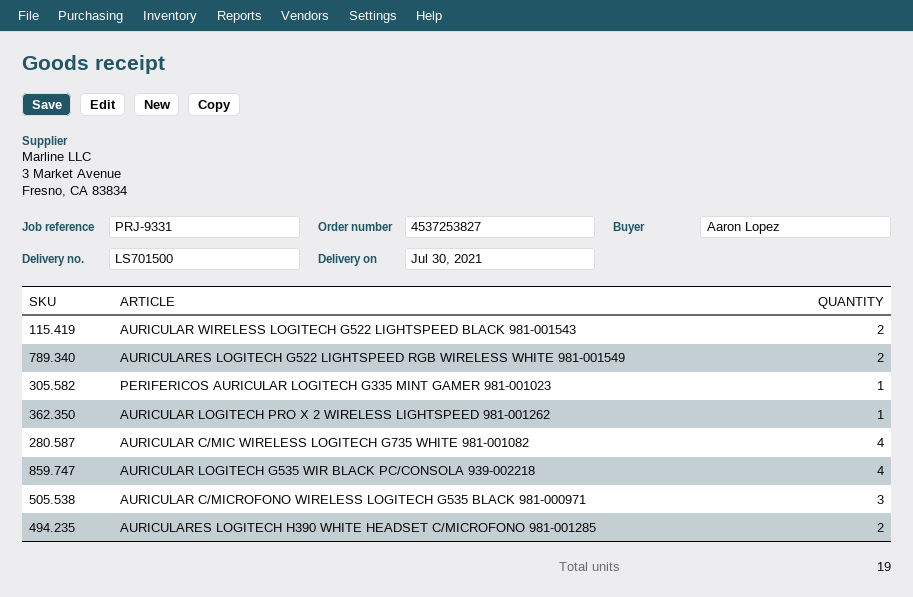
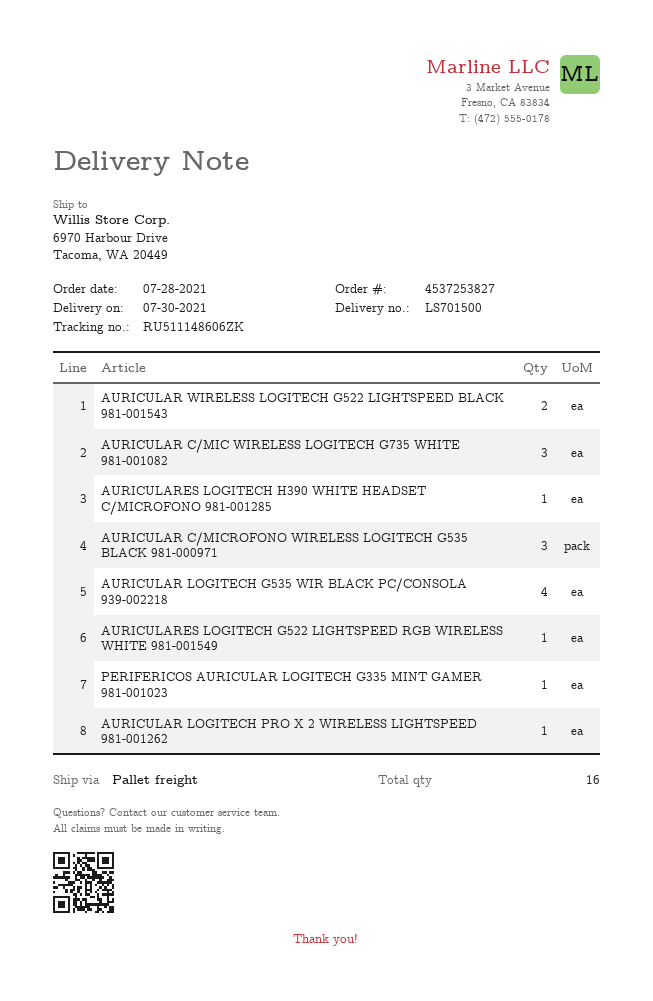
AURICULARES LOGITECH G522 LIGHTSPEED RGB WIRELESS WHITE 981-001549: 2 -> 1
AURICULAR C/MIC WIRELESS LOGITECH G735 WHITE 981-001082: 4 -> 3
AURICULARES LOGITECH H390 WHITE HEADSET C/MICROFONO 981-001285: 2 -> 1
total quantity: 19 -> 16

